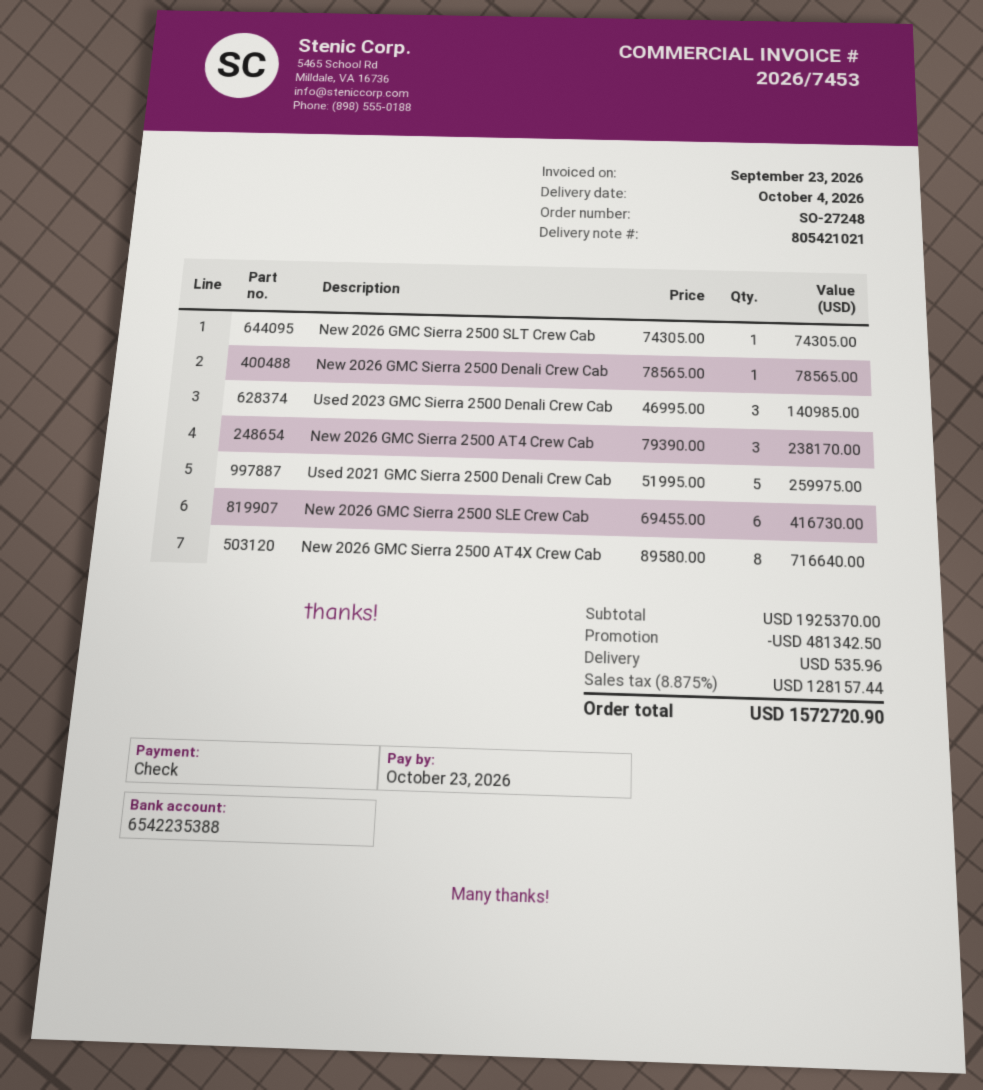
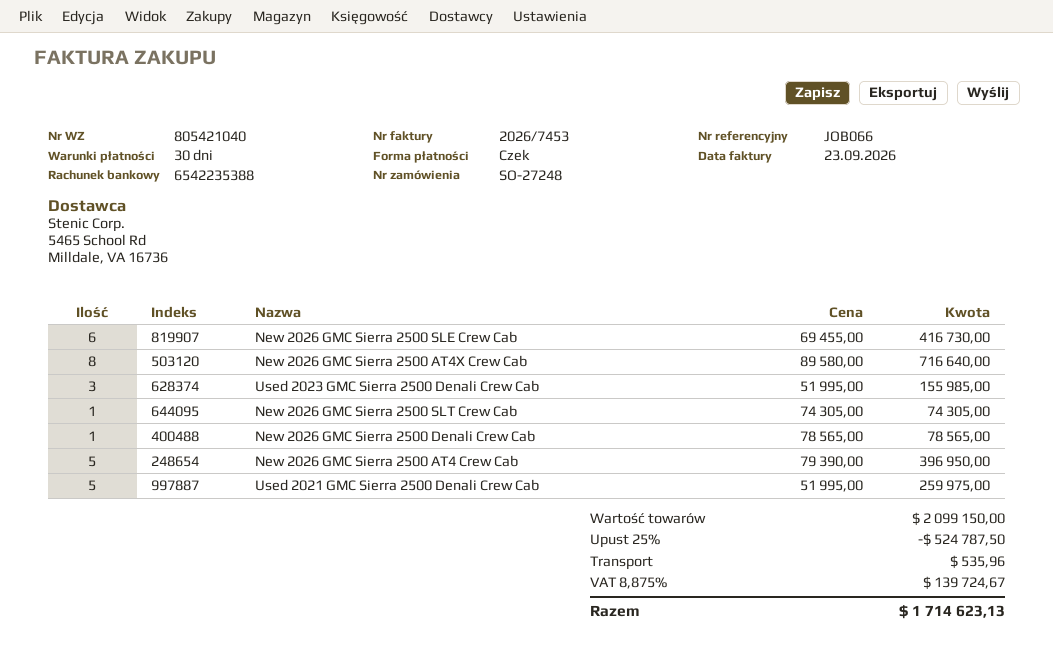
delivery note number: 805421021 -> 805421040
Used 2023 GMC Sierra 2500 Denali Crew Cab: 3 x 46995.00 = 140985.00 -> 3 x 51995.00 = 155985.00
New 2026 GMC Sierra 2500 AT4 Crew Cab: 3 x 79390.00 = 238170.00 -> 5 x 79390.00 = 396950.00
subtotal: 1925370.00 -> 2099150.00
discount: 481342.50 -> 524787.50
tax: 8.875% = 128157.44 -> 8.875% = 139724.67
total: 1572720.90 -> 1714623.13

